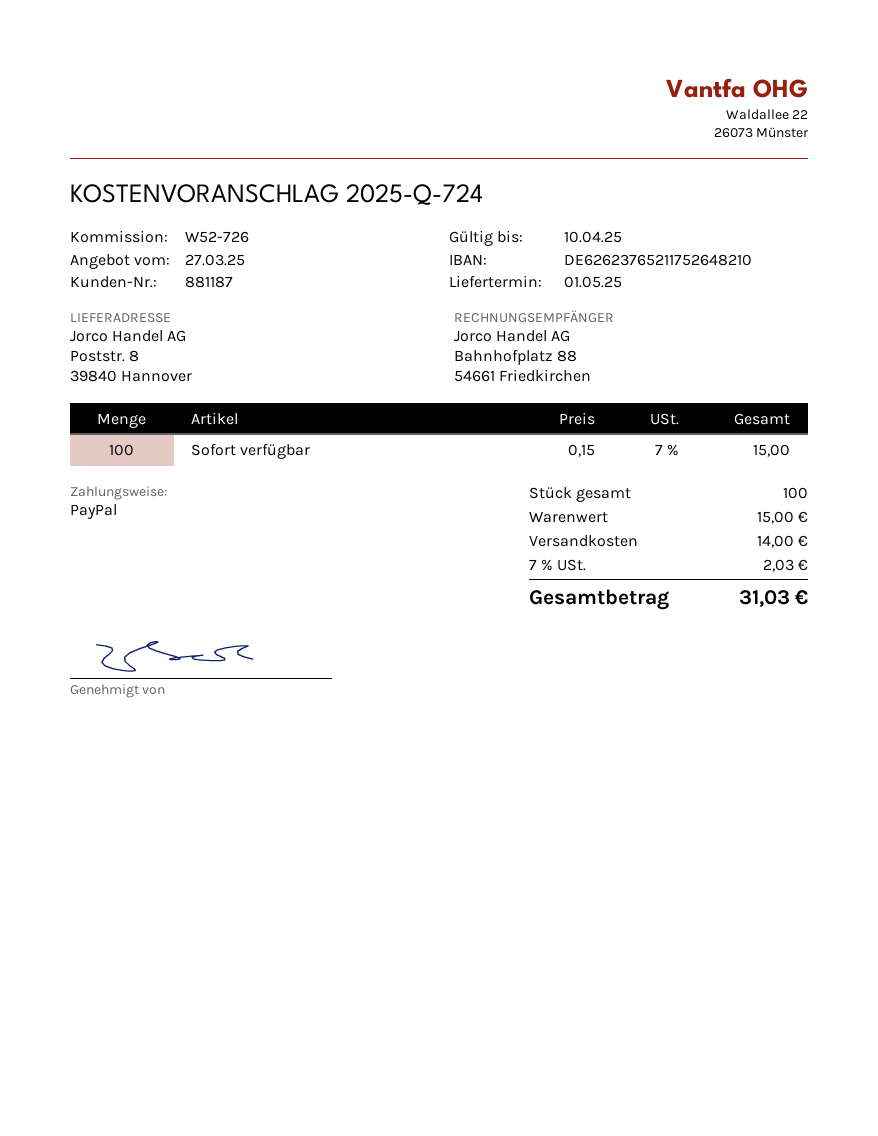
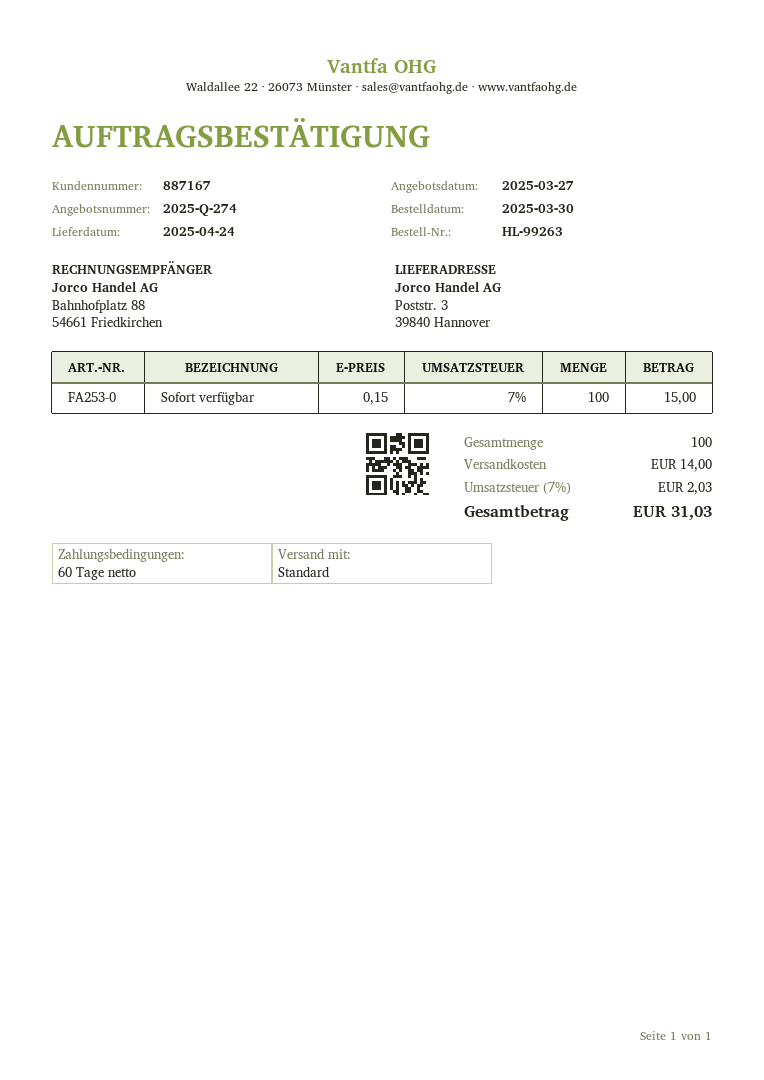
quote number: 2025-Q-724 -> 2025-Q-274
delivery date: 2025-05-01 -> 2025-04-24
customer number: 881187 -> 887167
ship to: Poststr. 8, 39840 Hannover -> Poststr. 3, 39840 Hannover

